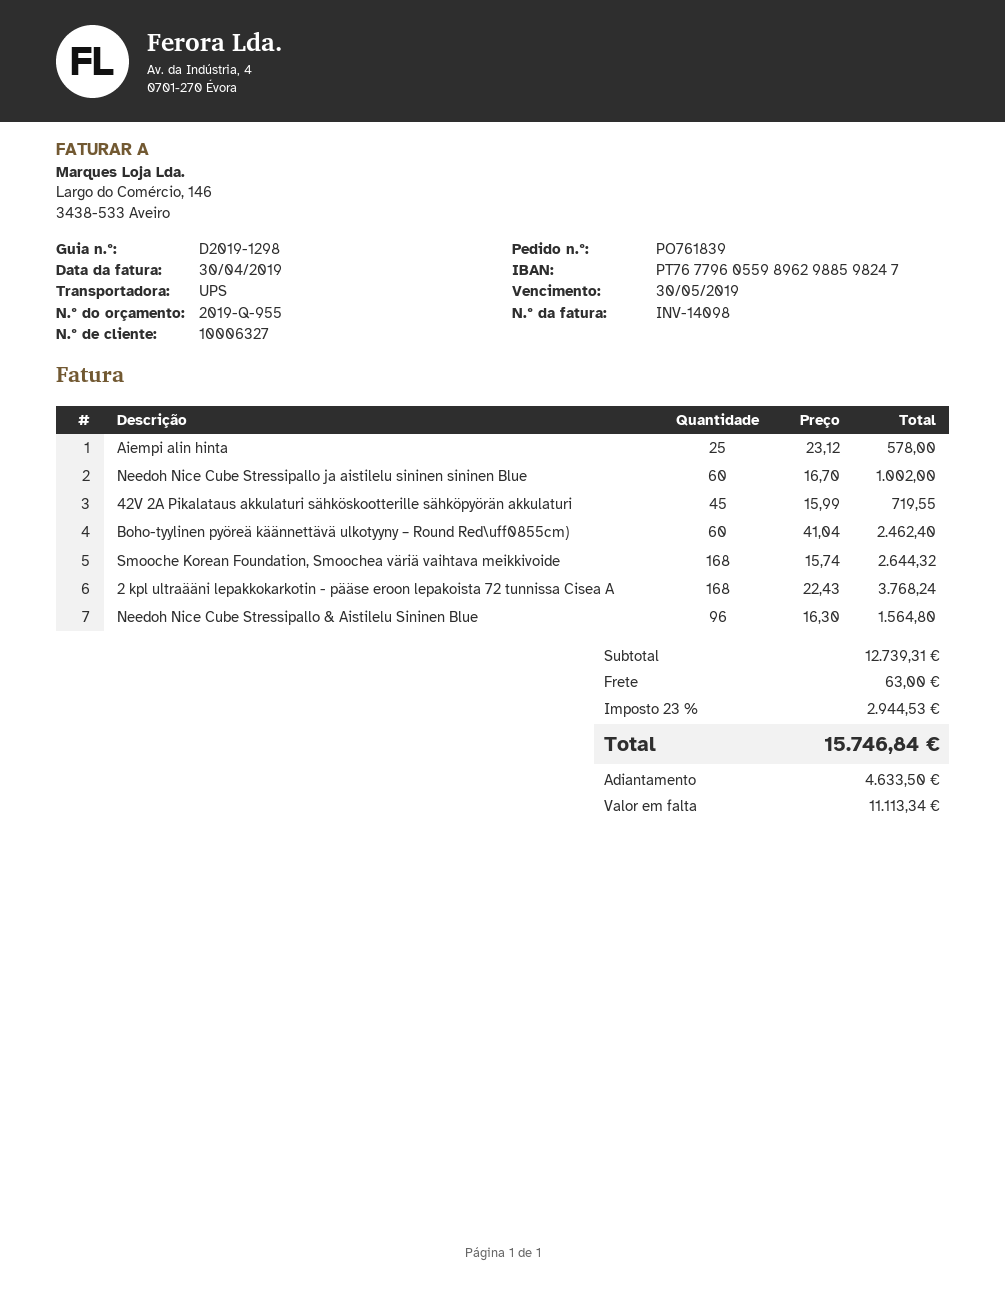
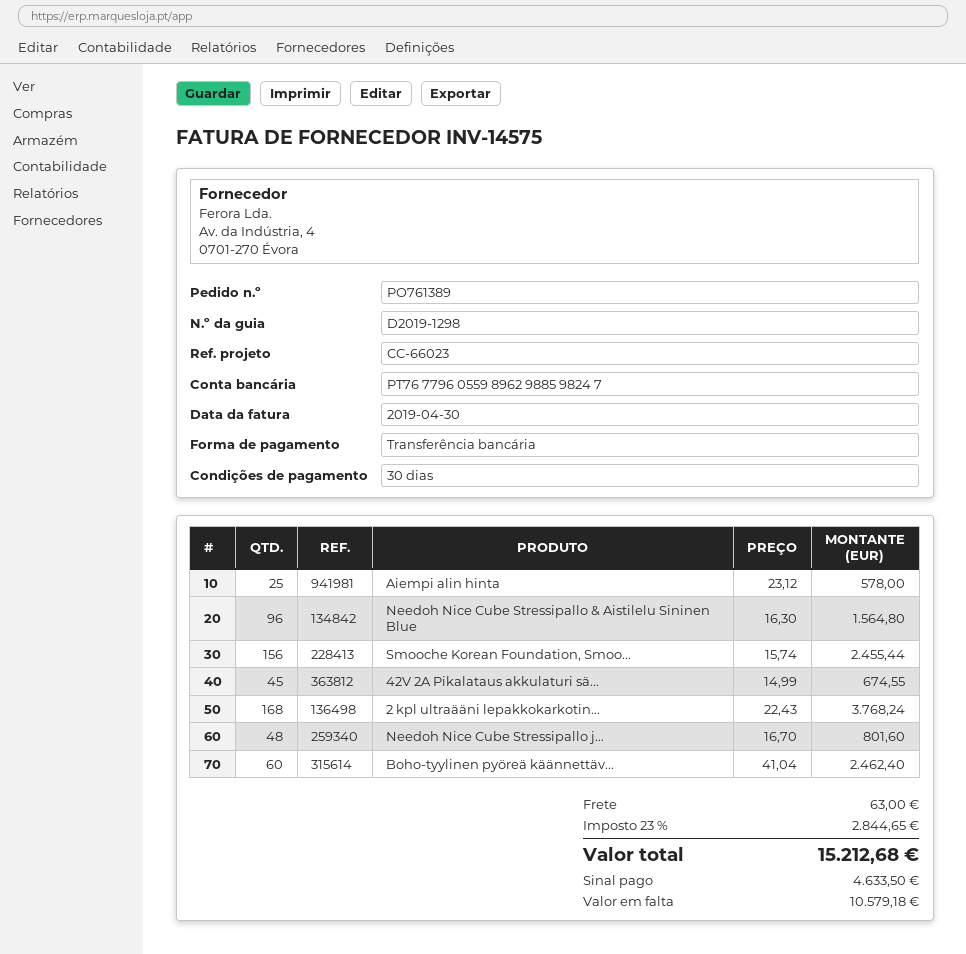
order number: PO761839 -> PO761389
invoice number: INV-14098 -> INV-14575
Needoh Nice Cube Stressipallo ja aistilelu sininen sininen Blue: 60 x 16.70 = 1002.00 -> 48 x 16.70 = 801.60
42V 2A Pikalataus akkulaturi sähköskootterille sähköpyörän akkulaturi: 45 x 15.99 = 719.55 -> 45 x 14.99 = 674.55
Smooche Korean Foundation, Smoochea väriä vaihtava meikkivoide: 168 x 15.74 = 2644.32 -> 156 x 15.74 = 2455.44
tax: 23% = 2944.53 -> 23% = 2844.65
total: 15746.84 -> 15212.68
balance: 11113.34 -> 10579.18

